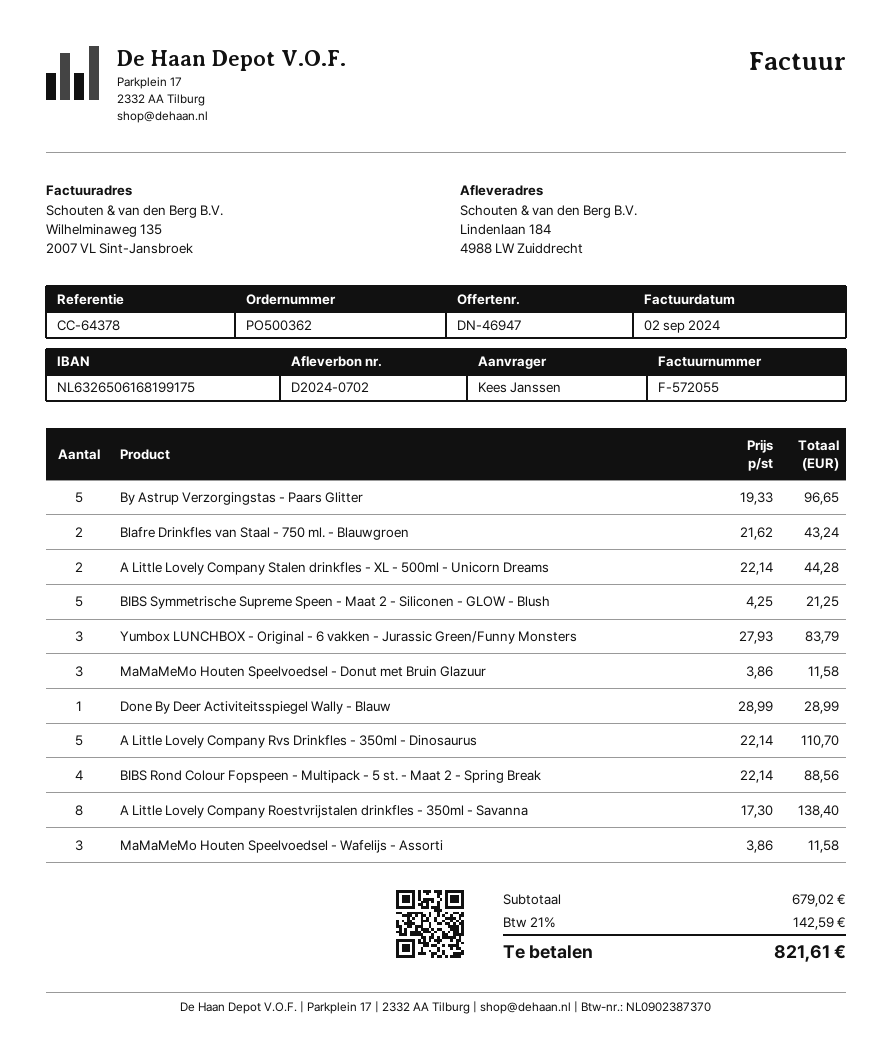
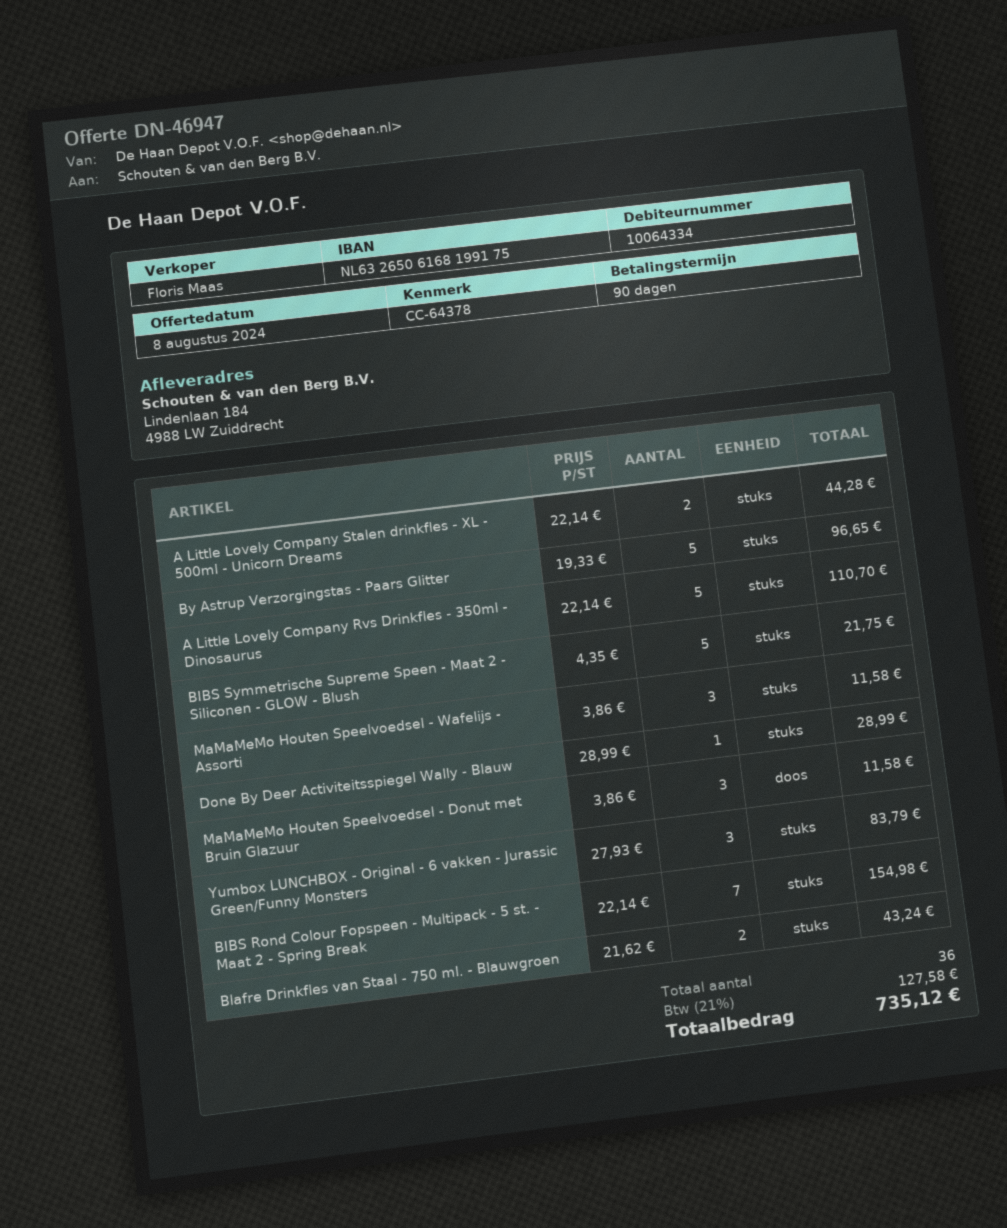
BIBS Symmetrische Supreme Speen - Maat 2 - Siliconen - GLOW - Blush: 5 x 4.25 = 21.25 -> 5 x 4.35 = 21.75
BIBS Rond Colour Fopspeen - Multipack - 5 st. - Maat 2 - Spring Break: 4 x 22.14 = 88.56 -> 7 x 22.14 = 154.98
A Little Lovely Company Roestvrijstalen drinkfles - 350ml - Savanna: 8 x 17.30 = 138.40 -> none
tax: 21% = 142.59 -> 21% = 127.58
total: 821.61 -> 735.12

